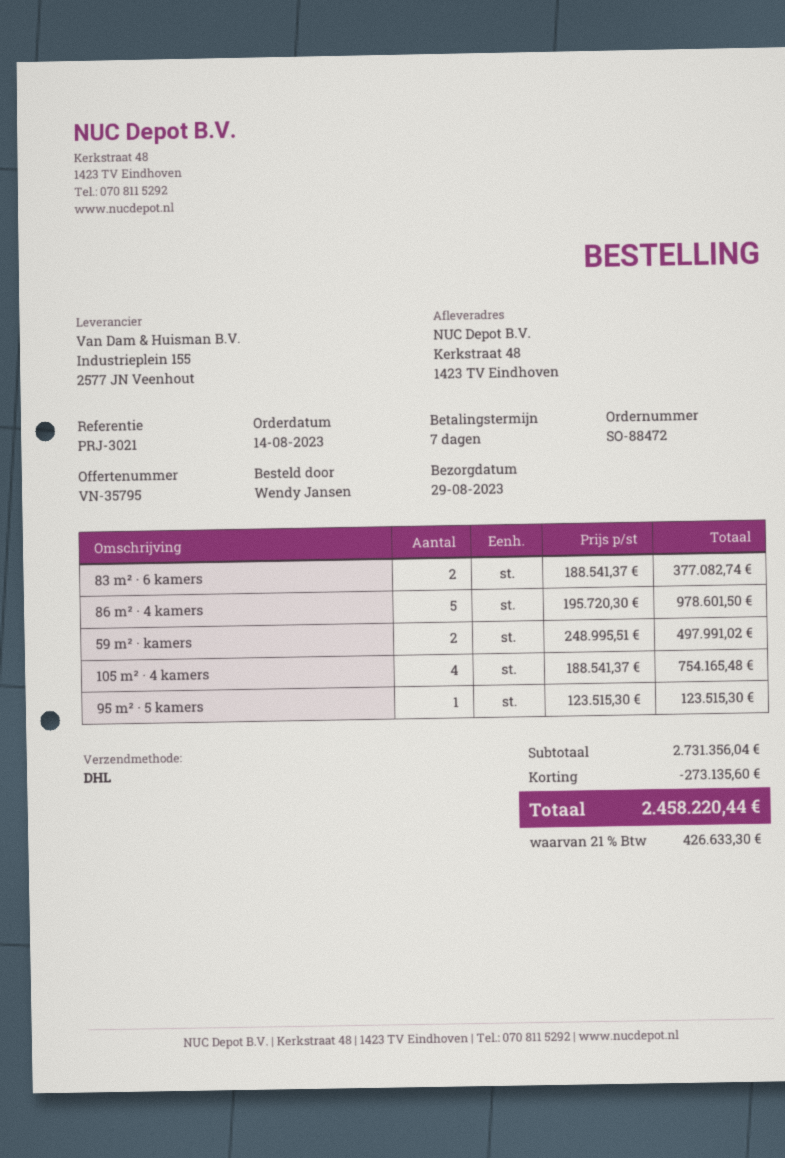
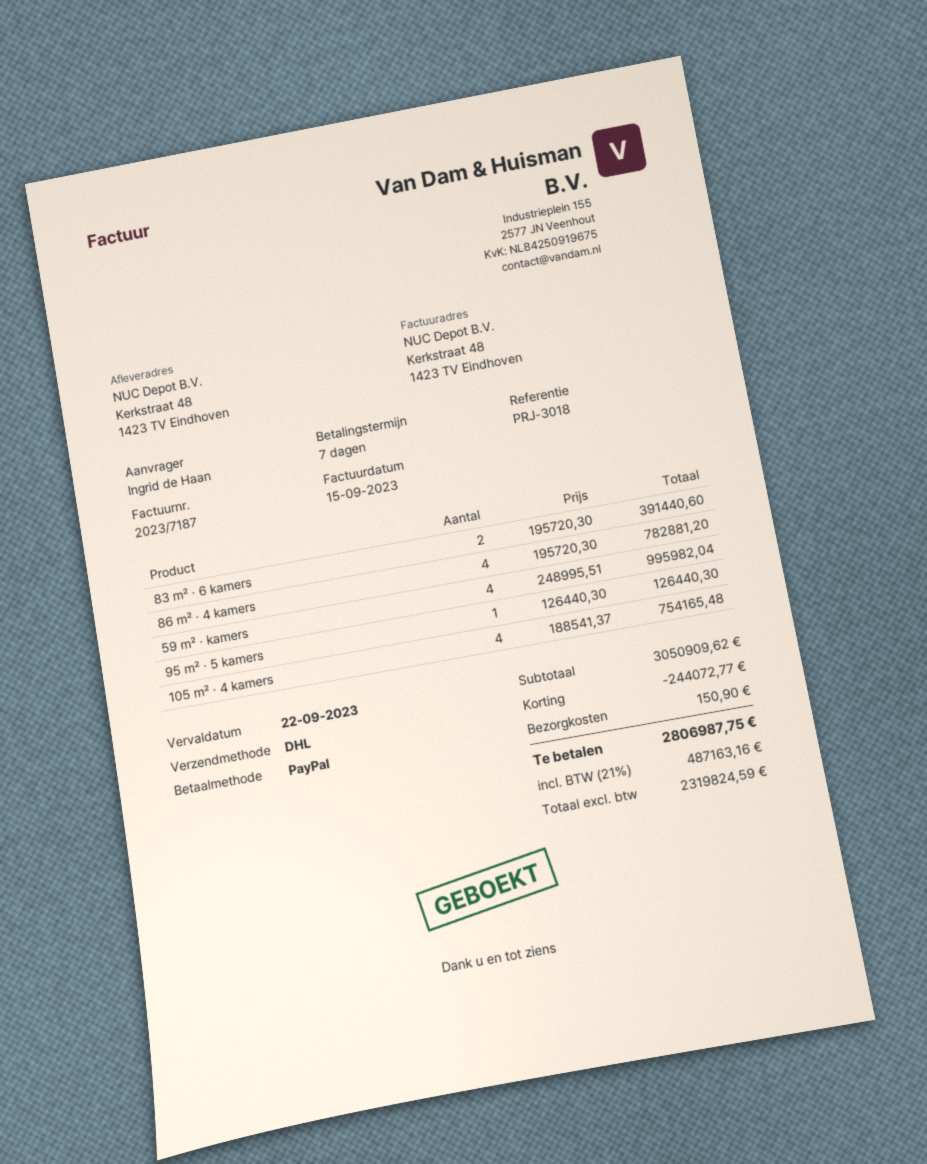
reference: PRJ-3021 -> PRJ-3018
ordered by: Wendy Jansen -> Ingrid de Haan
83 m² · 6 kamers: 2 x 188541.37 = 377082.74 -> 2 x 195720.30 = 391440.60
86 m² · 4 kamers: 5 x 195720.30 = 978601.50 -> 4 x 195720.30 = 782881.20
59 m² · kamers: 2 x 248995.51 = 497991.02 -> 4 x 248995.51 = 995982.04
95 m² · 5 kamers: 1 x 123515.30 = 123515.30 -> 1 x 126440.30 = 126440.30
subtotal: 2731356.04 -> 3050909.62
discount: 273135.60 -> 244072.77
shipping: none -> 150.90
tax: 21% = 426633.30 -> 21% = 487163.16
total: 2458220.44 -> 2806987.75

